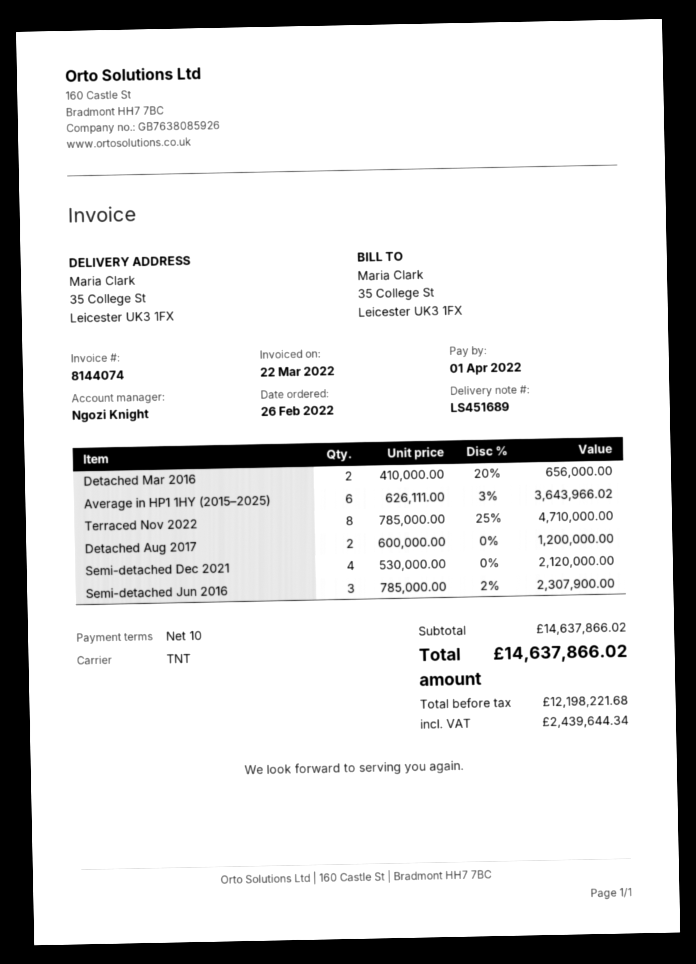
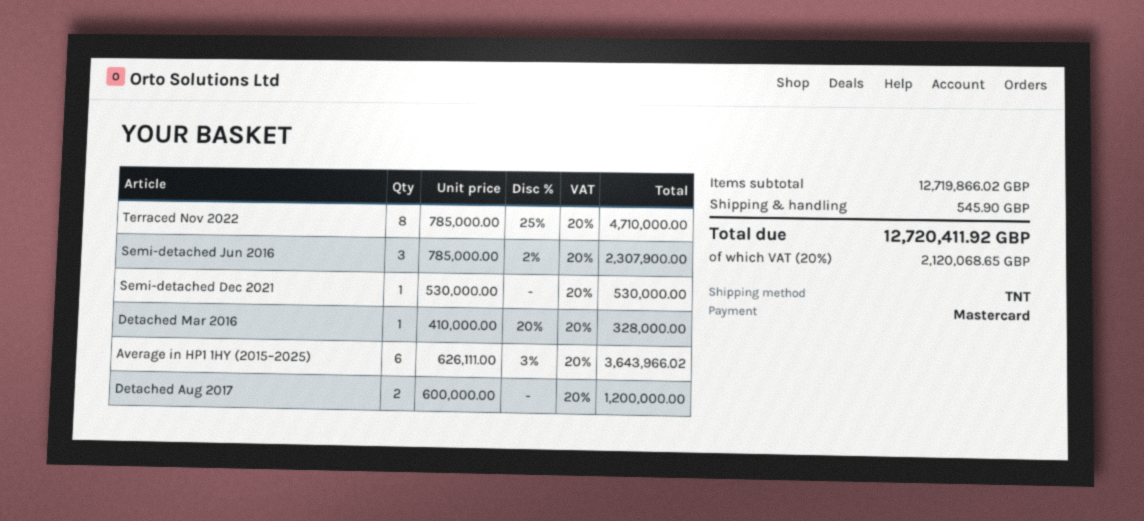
Detached Mar 2016: 2 x 410000.00 - 20% = 656000.00 -> 1 x 410000.00 - 20% = 328000.00
Semi-detached Dec 2021: 4 x 530000.00 = 2120000.00 -> 1 x 530000.00 = 530000.00
subtotal: 14637866.02 -> 12719866.02
shipping: none -> 545.90
tax: 2439644.34 -> 2120068.65
total: 14637866.02 -> 12720411.92

